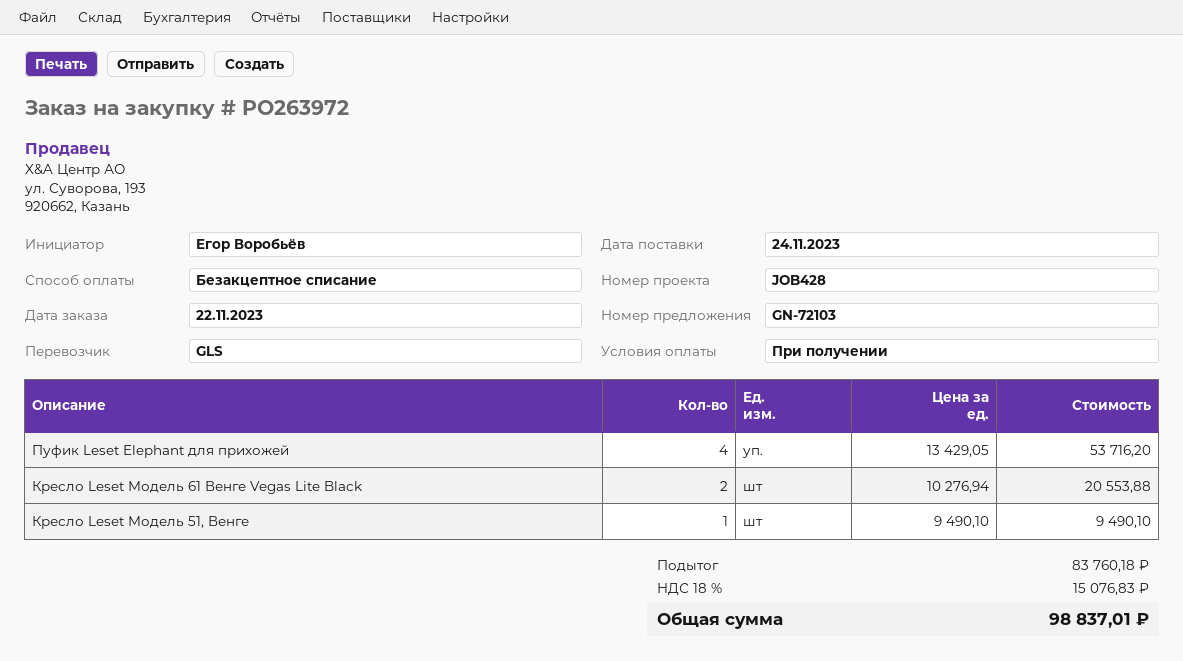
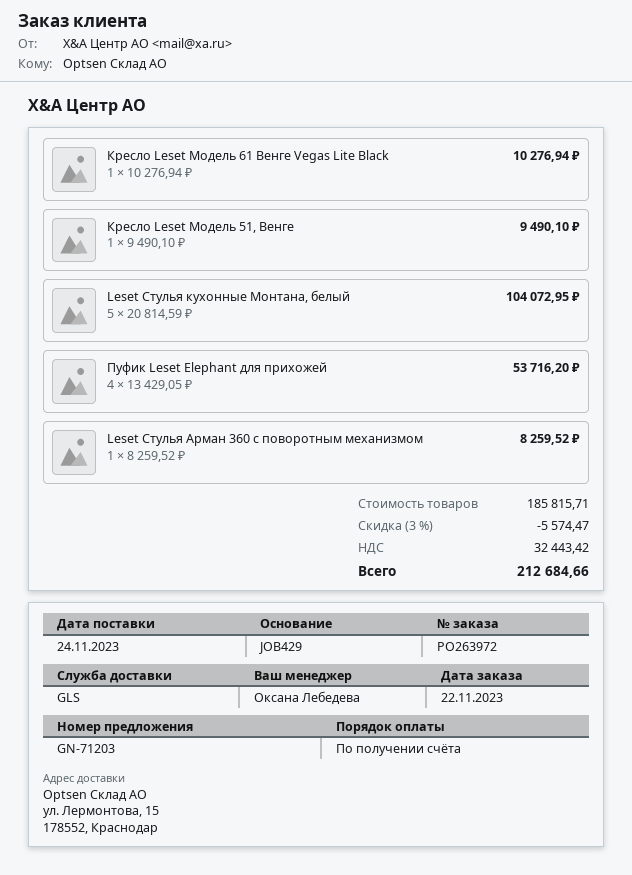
quote number: GN-72103 -> GN-71203
reference: JOB428 -> JOB429
Кресло Leset Модель 61 Венге Vegas Lite Black: 2 x 10276.94 = 20553.88 -> 1 x 10276.94 = 10276.94
Leset Стулья кухонные Монтана, белый: none -> 5 x 20814.59 = 104072.95
Leset Стулья Арман 360 с поворотным механизмом: none -> 1 x 8259.52 = 8259.52
subtotal: 83760.18 -> 185815.71
discount: none -> 3% = 5574.47
tax: 15076.83 -> 32443.42
total: 98837.01 -> 212684.66

